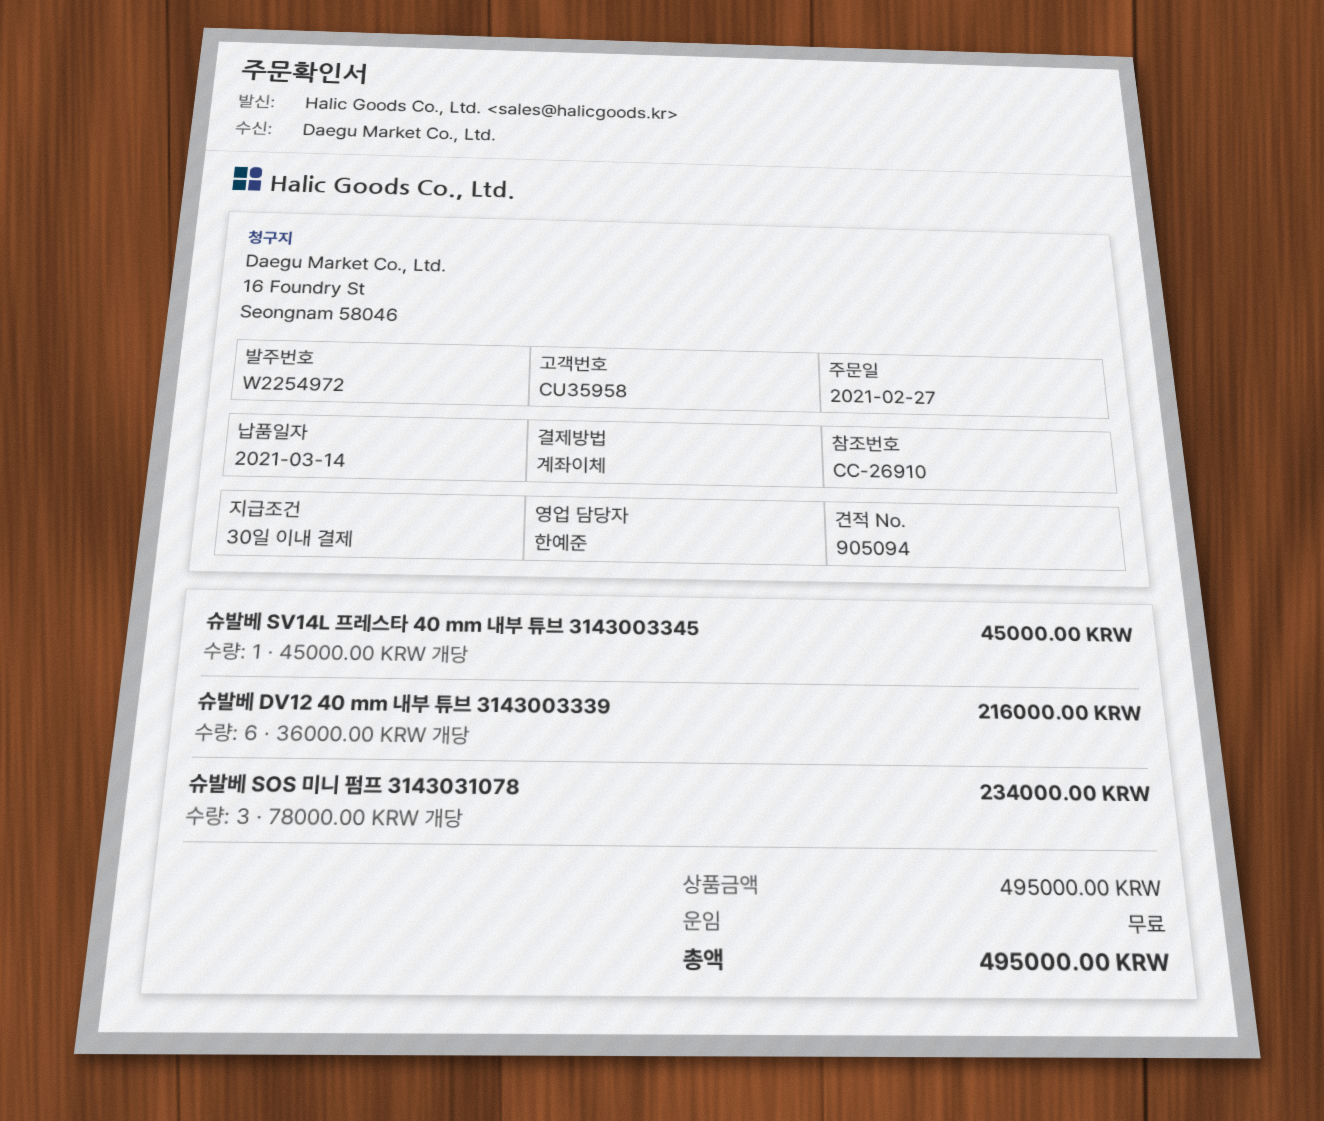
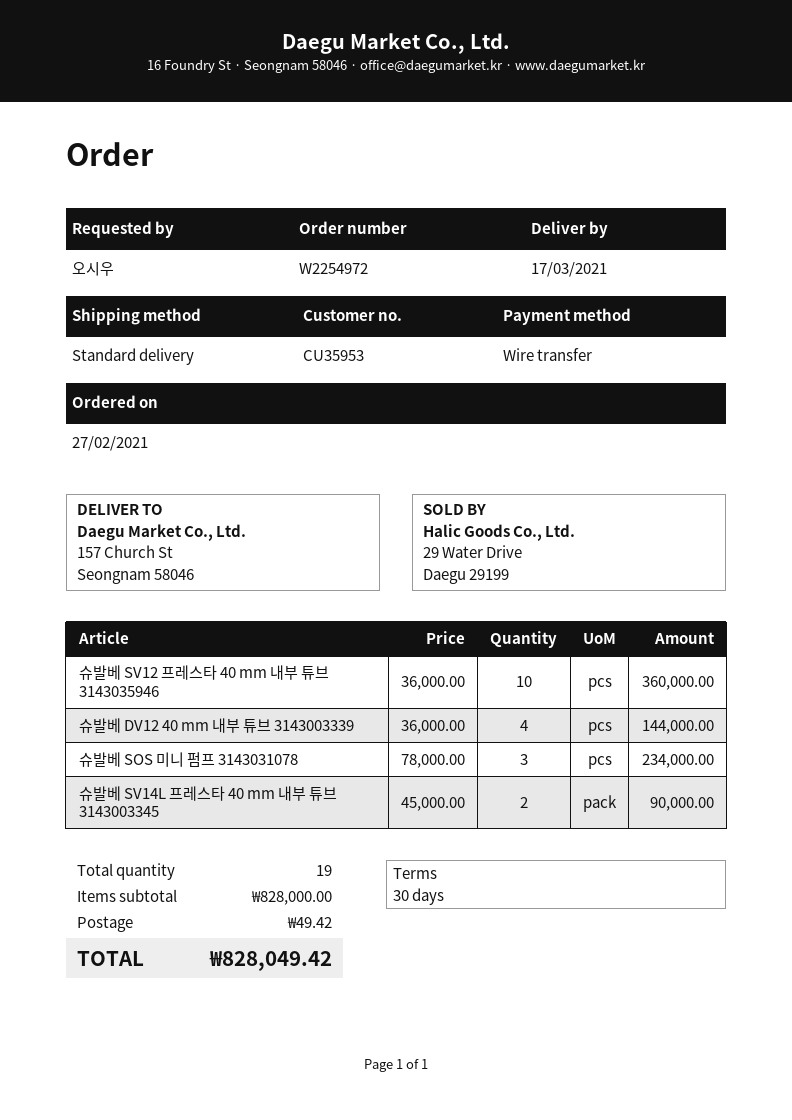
delivery date: 2021-03-14 -> 2021-03-17
customer number: CU35958 -> CU35953
슈발베 SV14L 프레스타 40 mm 내부 튜브 3143003345: 1 x 45000.00 = 45000.00 -> 2 x 45000.00 = 90000.00
슈발베 DV12 40 mm 내부 튜브 3143003339: 6 x 36000.00 = 216000.00 -> 4 x 36000.00 = 144000.00
슈발베 SV12 프레스타 40 mm 내부 튜브 3143035946: none -> 10 x 36000.00 = 360000.00
subtotal: 495000.00 -> 828000.00
shipping: 0.00 -> 49.42
total: 495000.00 -> 828049.42

